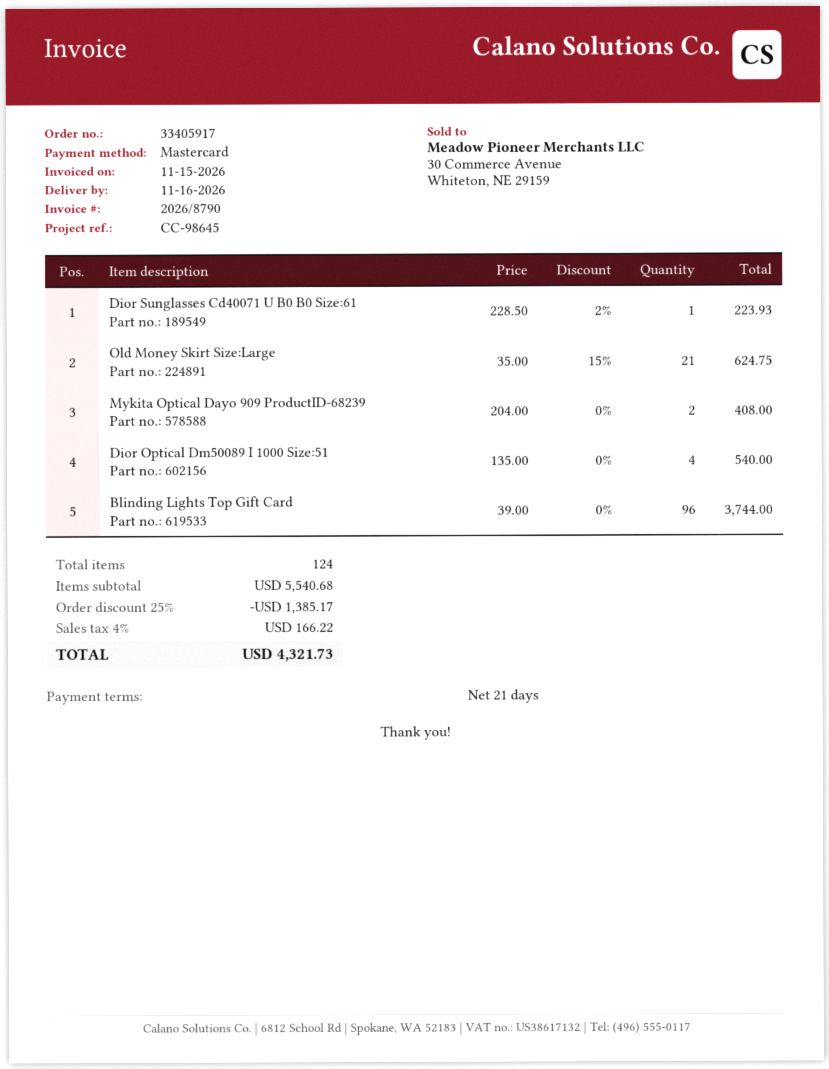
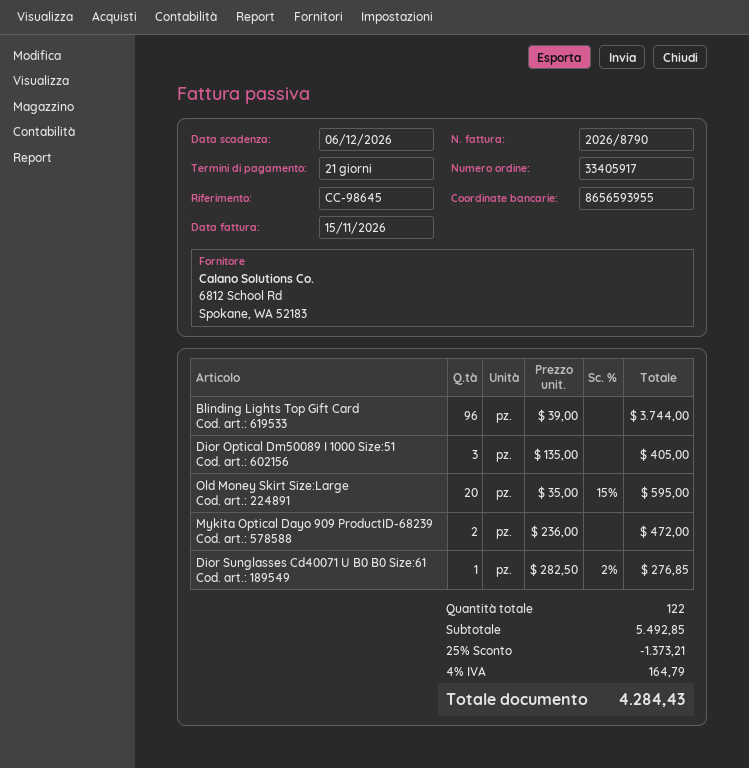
Dior Sunglasses Cd40071 U B0 B0 Size:61: 1 x 228.50 - 2% = 223.93 -> 1 x 282.50 - 2% = 276.85
Old Money Skirt Size:Large: 21 x 35.00 - 15% = 624.75 -> 20 x 35.00 - 15% = 595.00
Mykita Optical Dayo 909 ProductID-68239: 2 x 204.00 = 408.00 -> 2 x 236.00 = 472.00
Dior Optical Dm50089 I 1000 Size:51: 4 x 135.00 = 540.00 -> 3 x 135.00 = 405.00
total quantity: 124 -> 122
subtotal: 5540.68 -> 5492.85
discount: 25% = 1385.17 -> 25% = 1373.21
tax: 4% = 166.22 -> 4% = 164.79
total: 4321.73 -> 4284.43

